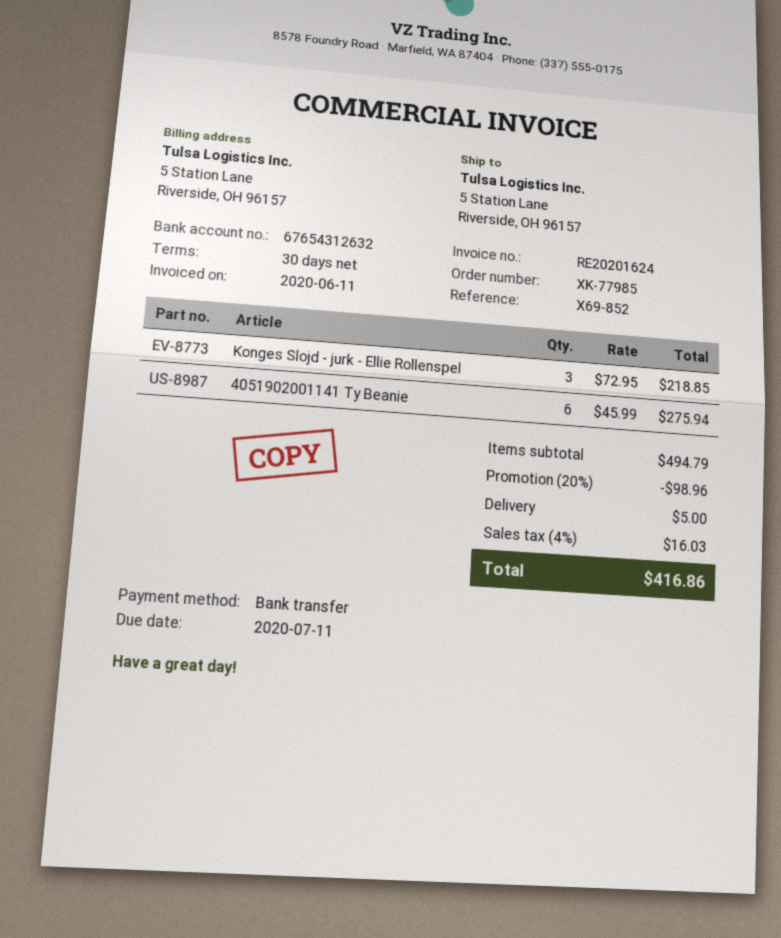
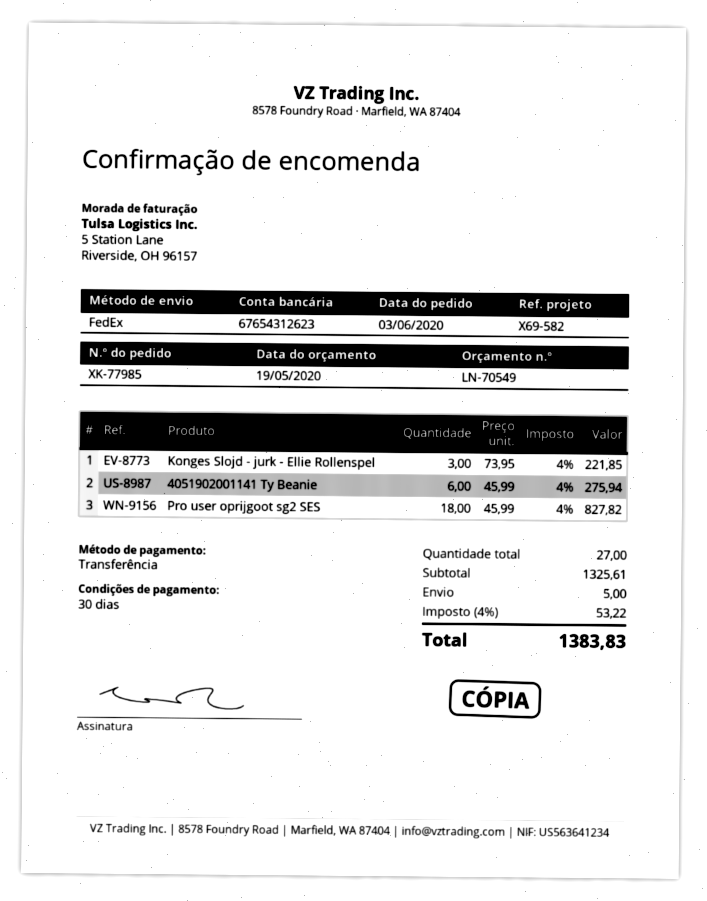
reference: X69-852 -> X69-582
bank account: 67654312632 -> 67654312623
Konges Slojd - jurk - Ellie Rollenspel: 3 x 72.95 = 218.85 -> 3 x 73.95 = 221.85
Pro user oprijgoot sg2 SES: none -> 18 x 45.99 = 827.82
subtotal: 494.79 -> 1325.61
discount: 20% = 98.96 -> none
tax: 4% = 16.03 -> 4% = 53.22
total: 416.86 -> 1383.83

